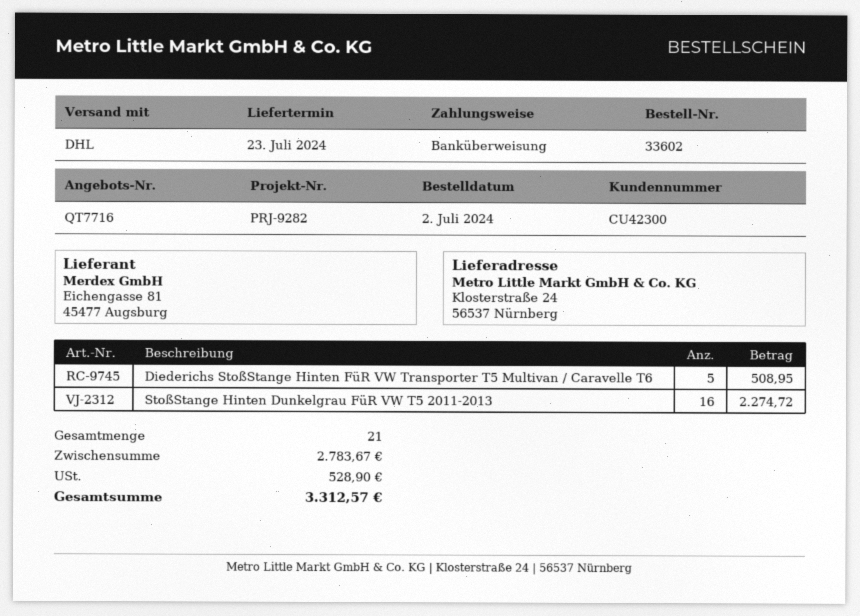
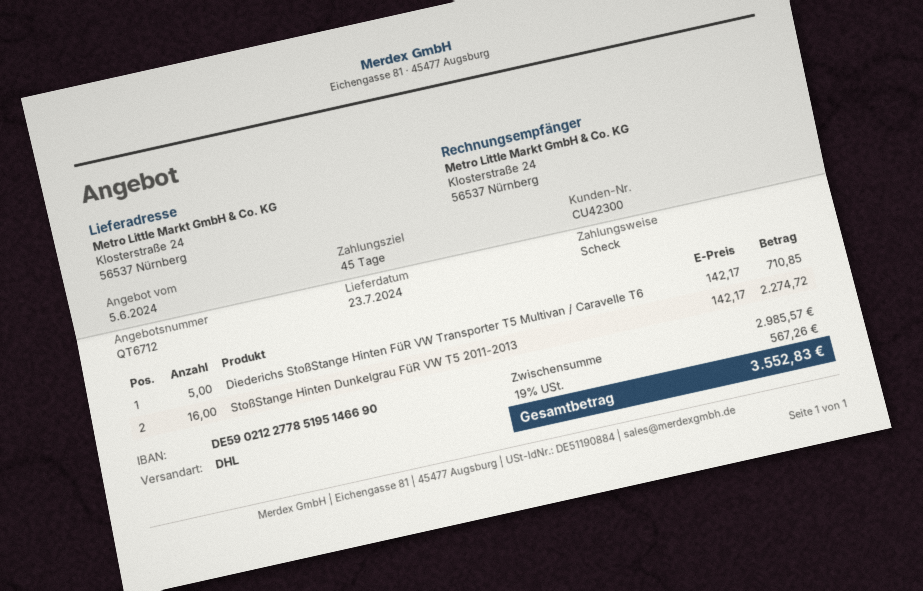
quote number: QT7716 -> QT6712
payment method: bank transfer -> cheque
Diederichs StoßStange Hinten FüR VW Transporter T5 Multivan / Caravelle T6: 5 for 508.95 -> 5 for 710.85
subtotal: 2783.67 -> 2985.57
tax: 528.90 -> 567.26
total: 3312.57 -> 3552.83

